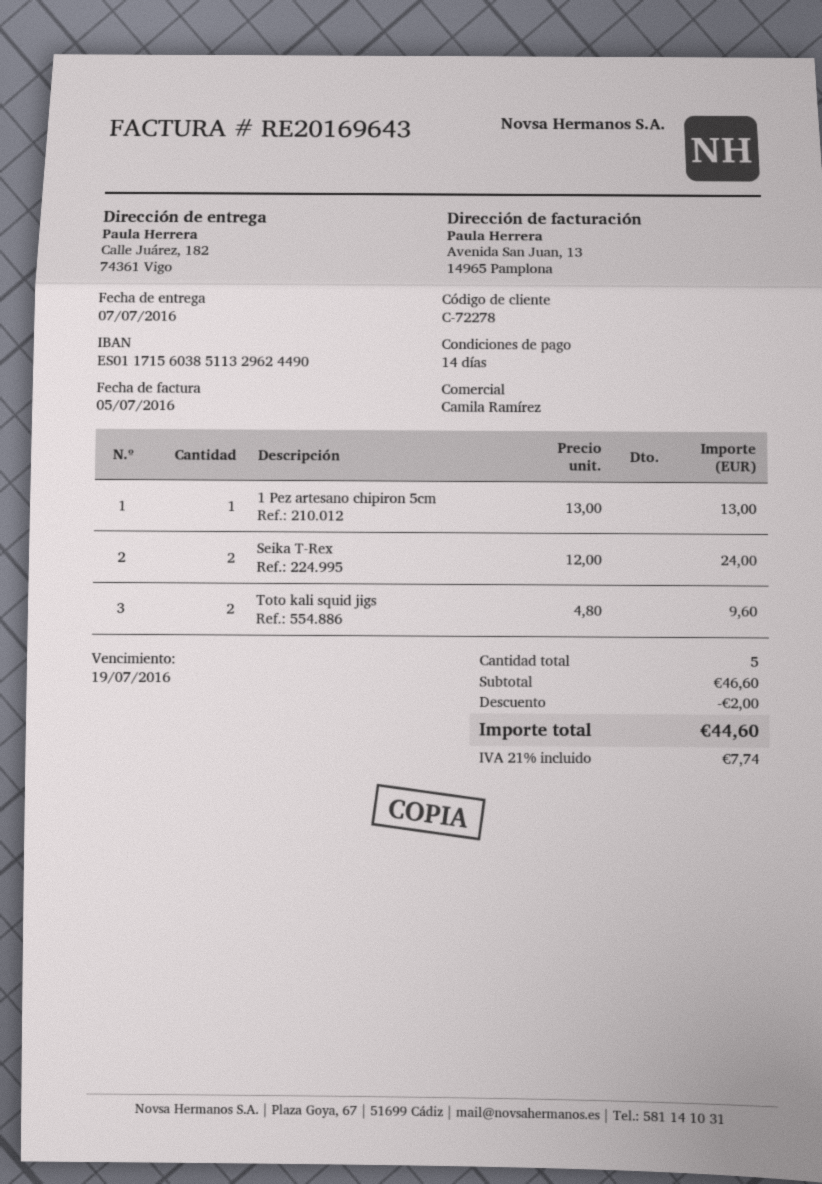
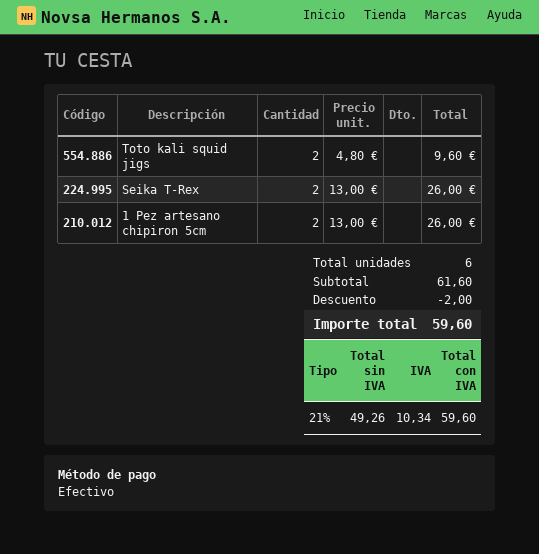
1 Pez artesano chipiron 5cm: 1 x 13.00 = 13.00 -> 2 x 13.00 = 26.00
Seika T-Rex: 2 x 12.00 = 24.00 -> 2 x 13.00 = 26.00
total quantity: 5 -> 6
subtotal: 46.60 -> 61.60
tax: 21% = 7.74 -> 21% = 10.34
total: 44.60 -> 59.60

